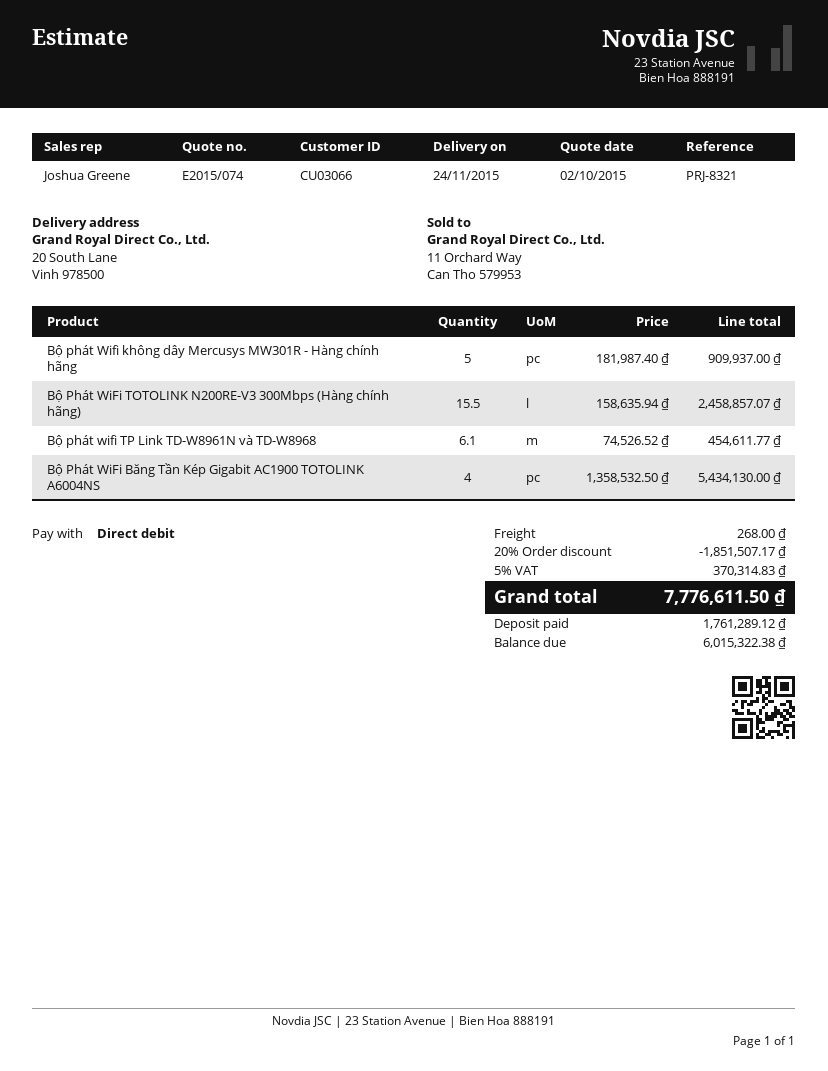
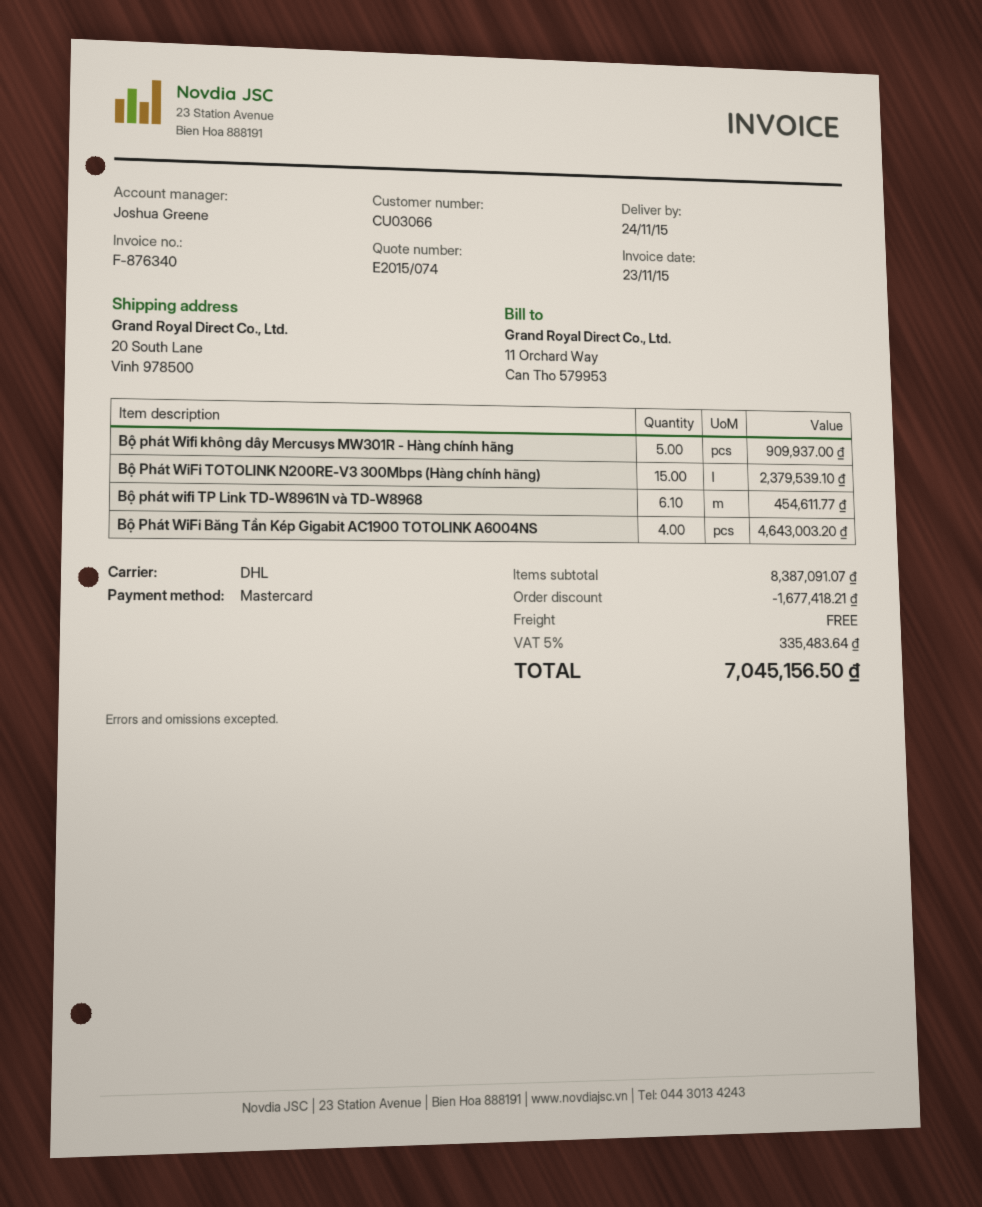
payment method: direct debit -> Mastercard
Bộ Phát WiFi TOTOLINK N200RE-V3 300Mbps (Hàng chính hãng): 15.5 for 2458857.07 -> 15 for 2379539.10
Bộ Phát WiFi Băng Tần Kép Gigabit AC1900 TOTOLINK A6004NS: 4 for 5434130.00 -> 4 for 4643003.20
discount: 1851507.17 -> 1677418.21
shipping: 268.00 -> 0.00
tax: 5% = 370314.83 -> 5% = 335483.64
total: 7776611.50 -> 7045156.50

